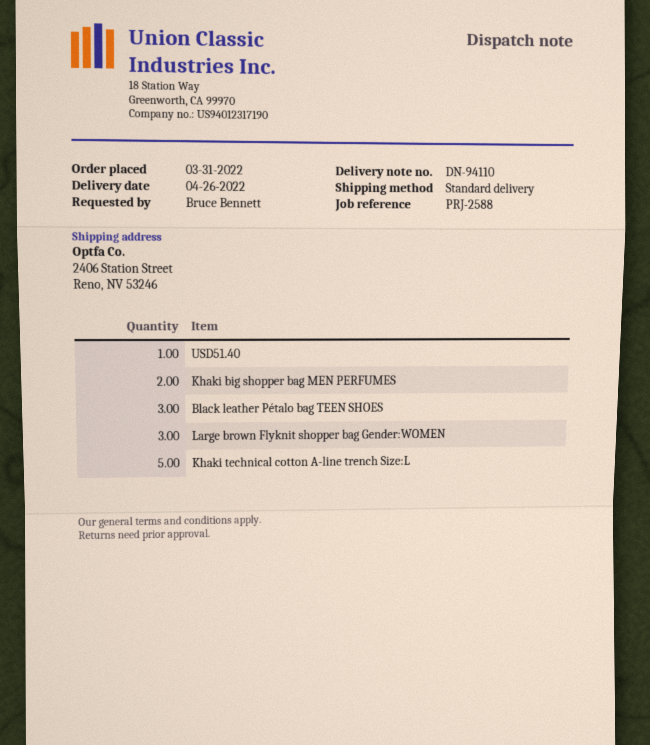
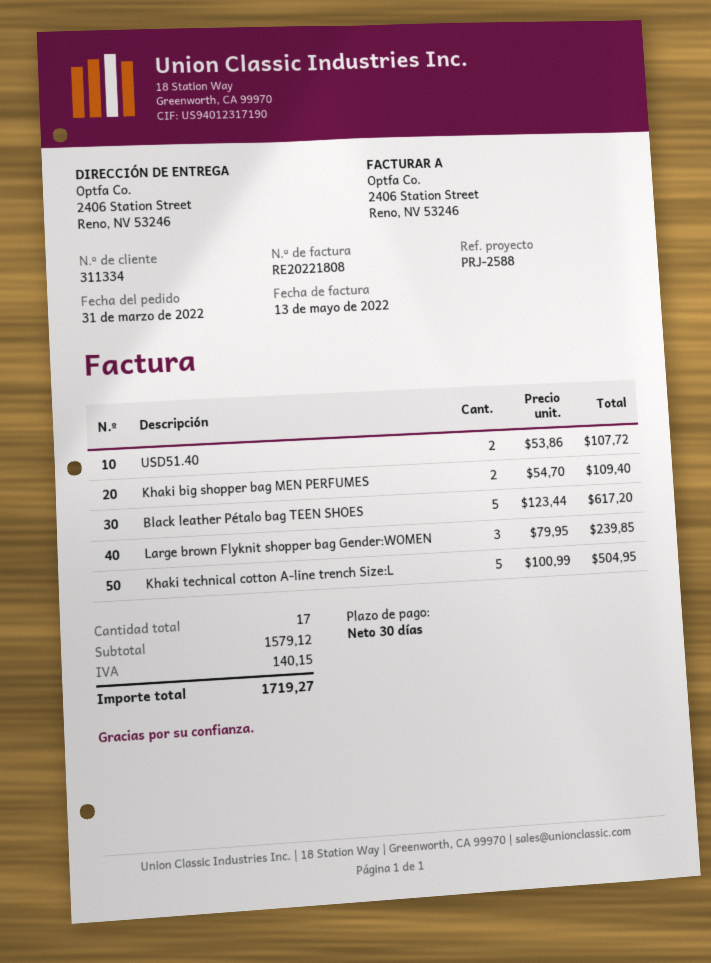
USD51.40: 1 -> 2
Black leather Pétalo bag TEEN SHOES: 3 -> 5

